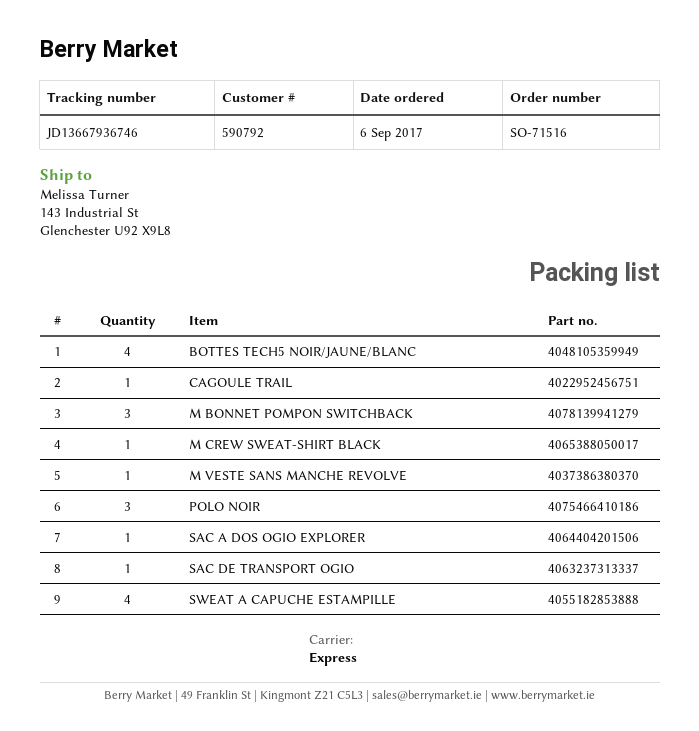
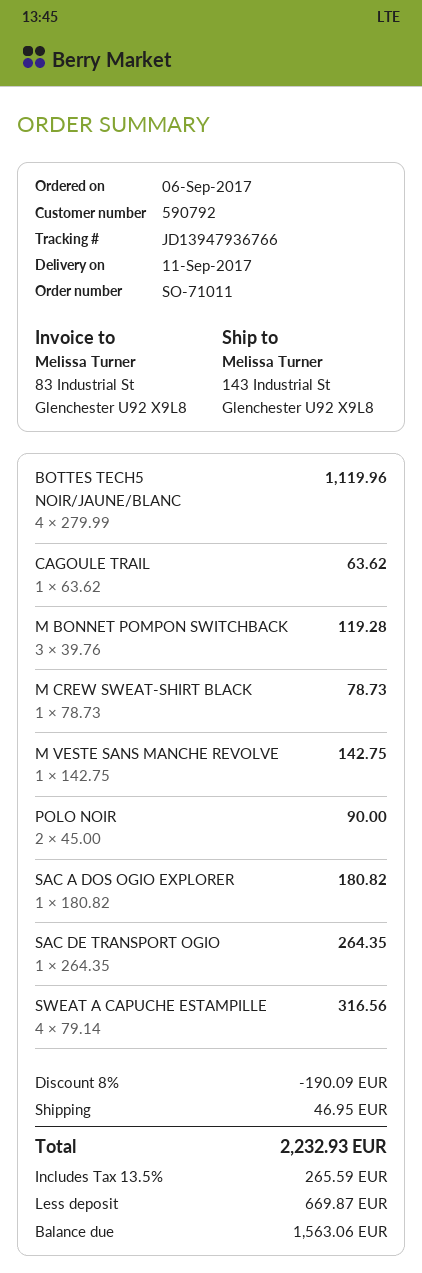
order number: SO-71516 -> SO-71011
tracking number: JD13667936746 -> JD13947936766
POLO NOIR: 3 -> 2

